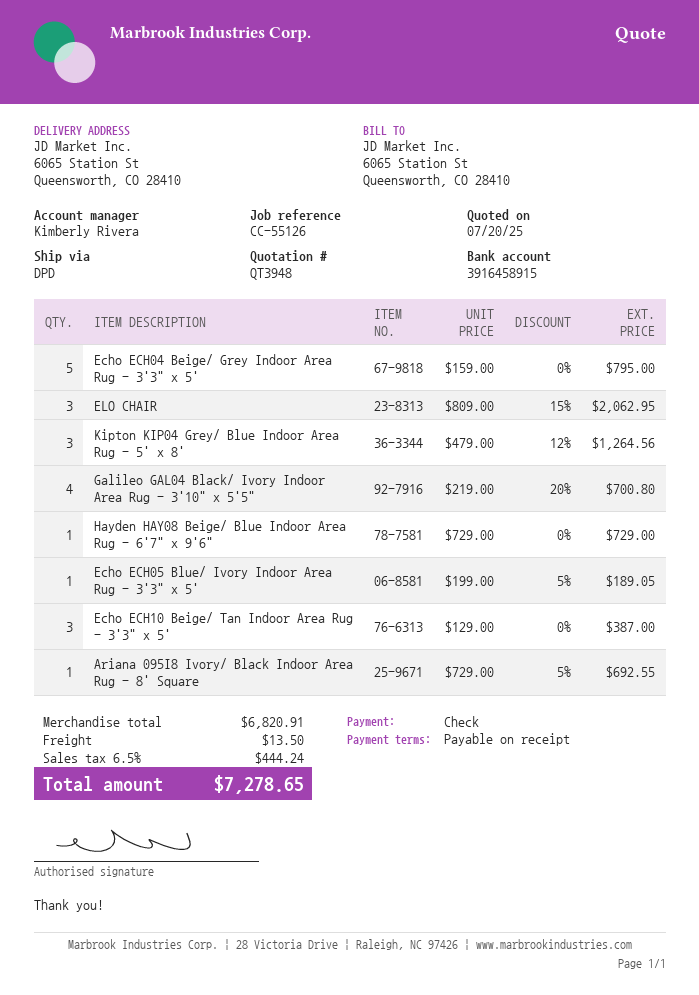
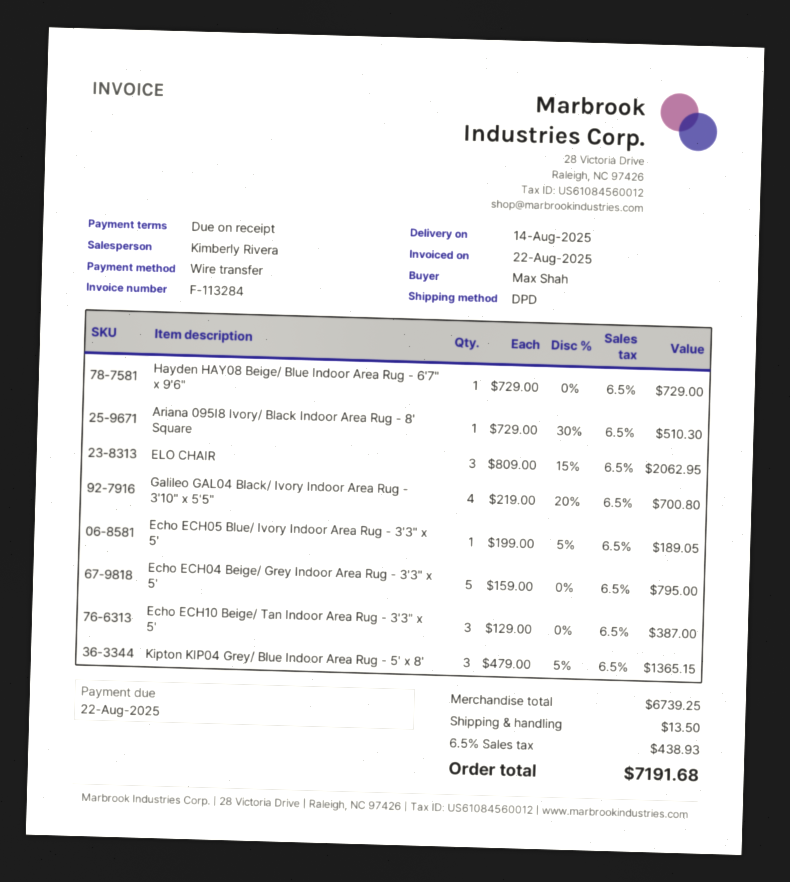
payment method: cheque -> bank transfer
Kipton KIP04 Grey/ Blue Indoor Area Rug - 5' x 8': 3 x 479.00 - 12% = 1264.56 -> 3 x 479.00 - 5% = 1365.15
Ariana 095I8 Ivory/ Black Indoor Area Rug - 8' Square: 1 x 729.00 - 5% = 692.55 -> 1 x 729.00 - 30% = 510.30
subtotal: 6820.91 -> 6739.25
tax: 6.5% = 444.24 -> 6.5% = 438.93
total: 7278.65 -> 7191.68

